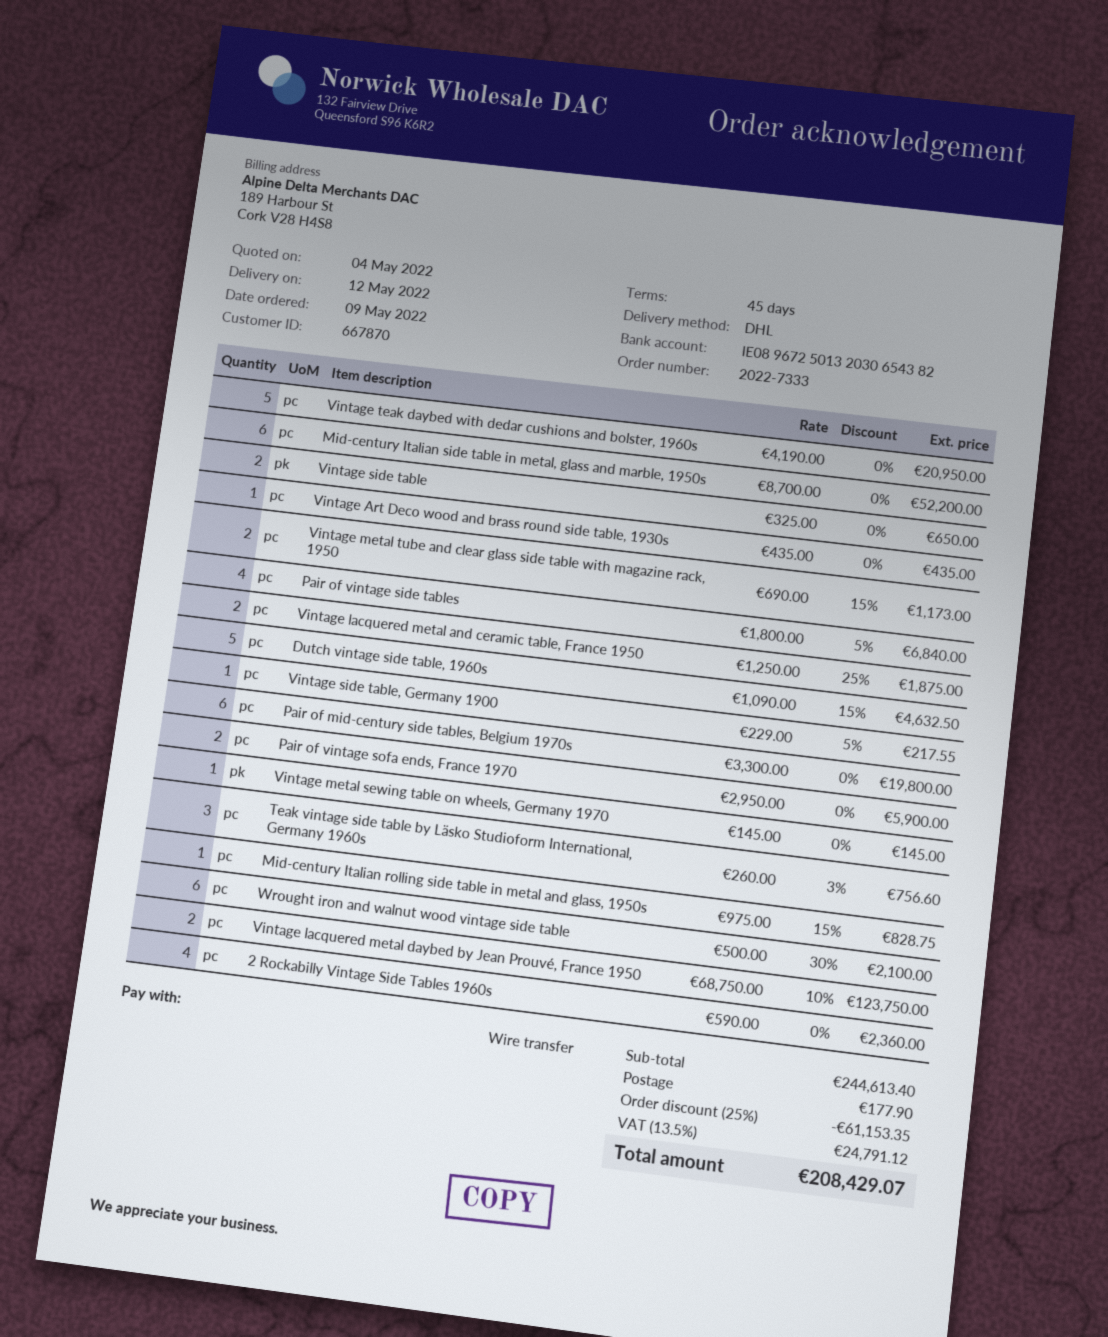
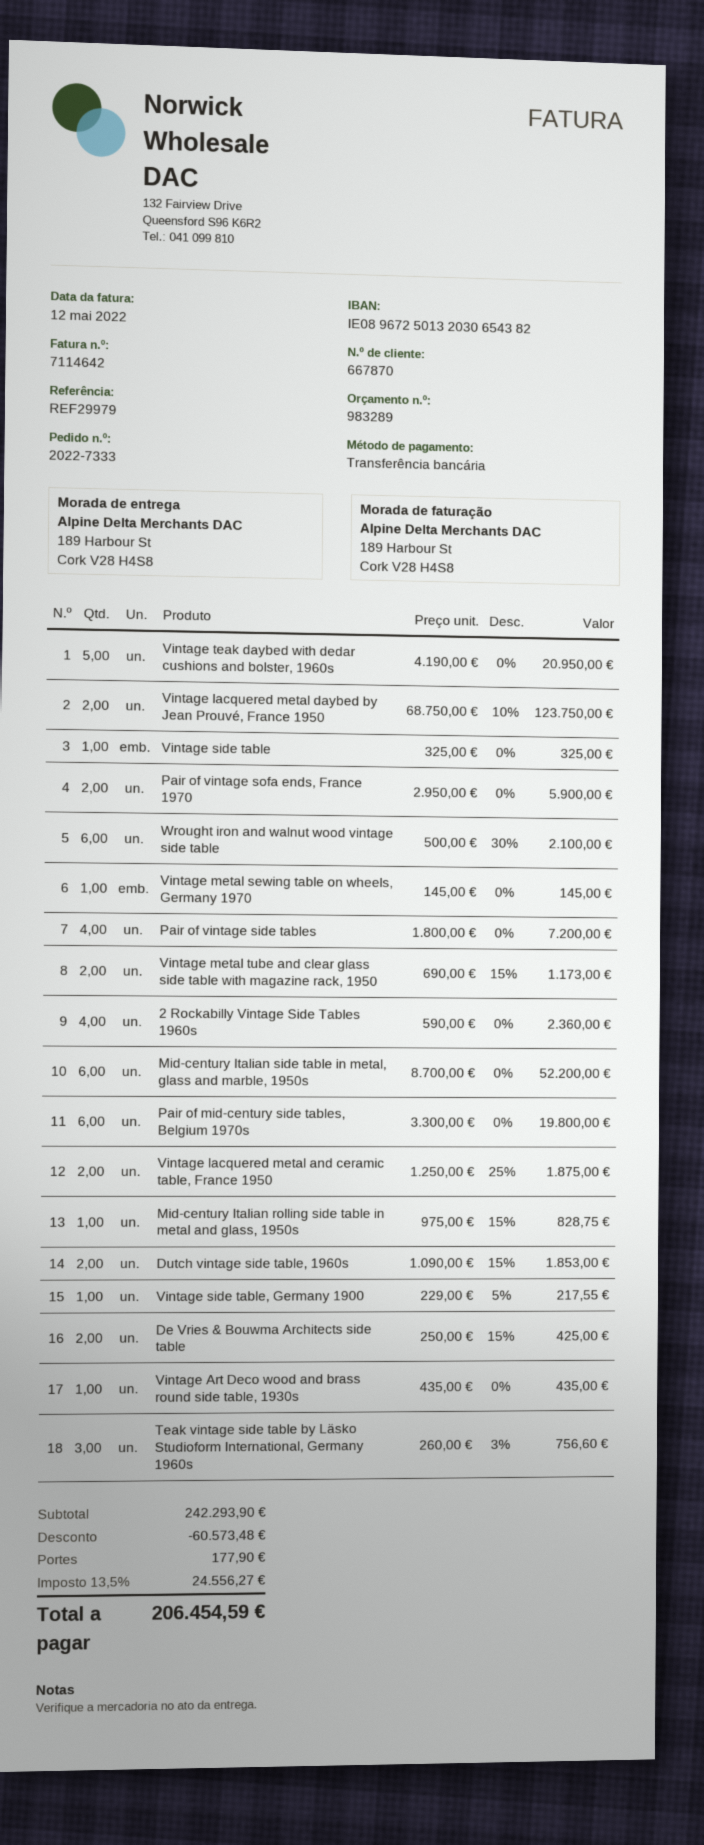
Vintage side table: 2 x 325.00 = 650.00 -> 1 x 325.00 = 325.00
Pair of vintage side tables: 4 x 1800.00 - 5% = 6840.00 -> 4 x 1800.00 = 7200.00
Dutch vintage side table, 1960s: 5 x 1090.00 - 15% = 4632.50 -> 2 x 1090.00 - 15% = 1853.00
De Vries & Bouwma Architects side table: none -> 2 x 250.00 - 15% = 425.00
subtotal: 244613.40 -> 242293.90
discount: 61153.35 -> 60573.48
tax: 13.5% = 24791.12 -> 13.5% = 24556.27
total: 208429.07 -> 206454.59

